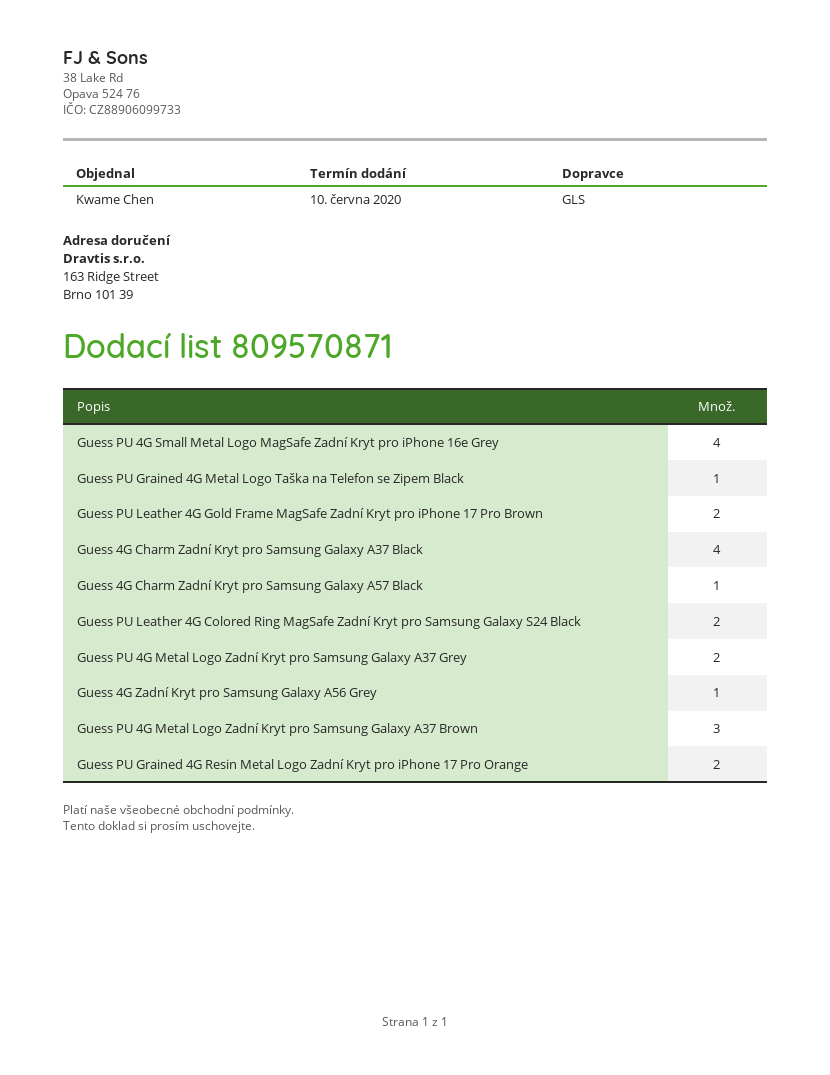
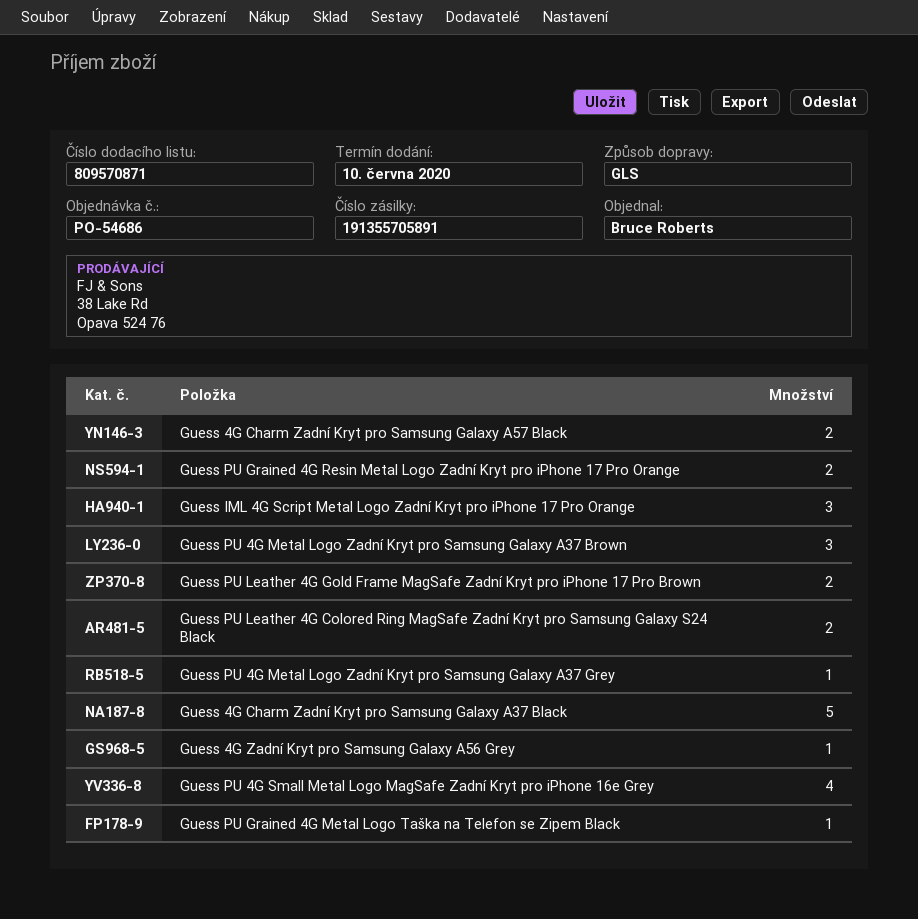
ordered by: Kwame Chen -> Bruce Roberts
Guess 4G Charm Zadní Kryt pro Samsung Galaxy A37 Black: 4 -> 5
Guess 4G Charm Zadní Kryt pro Samsung Galaxy A57 Black: 1 -> 2
Guess PU 4G Metal Logo Zadní Kryt pro Samsung Galaxy A37 Grey: 2 -> 1
Guess IML 4G Script Metal Logo Zadní Kryt pro iPhone 17 Pro Orange: none -> 3

